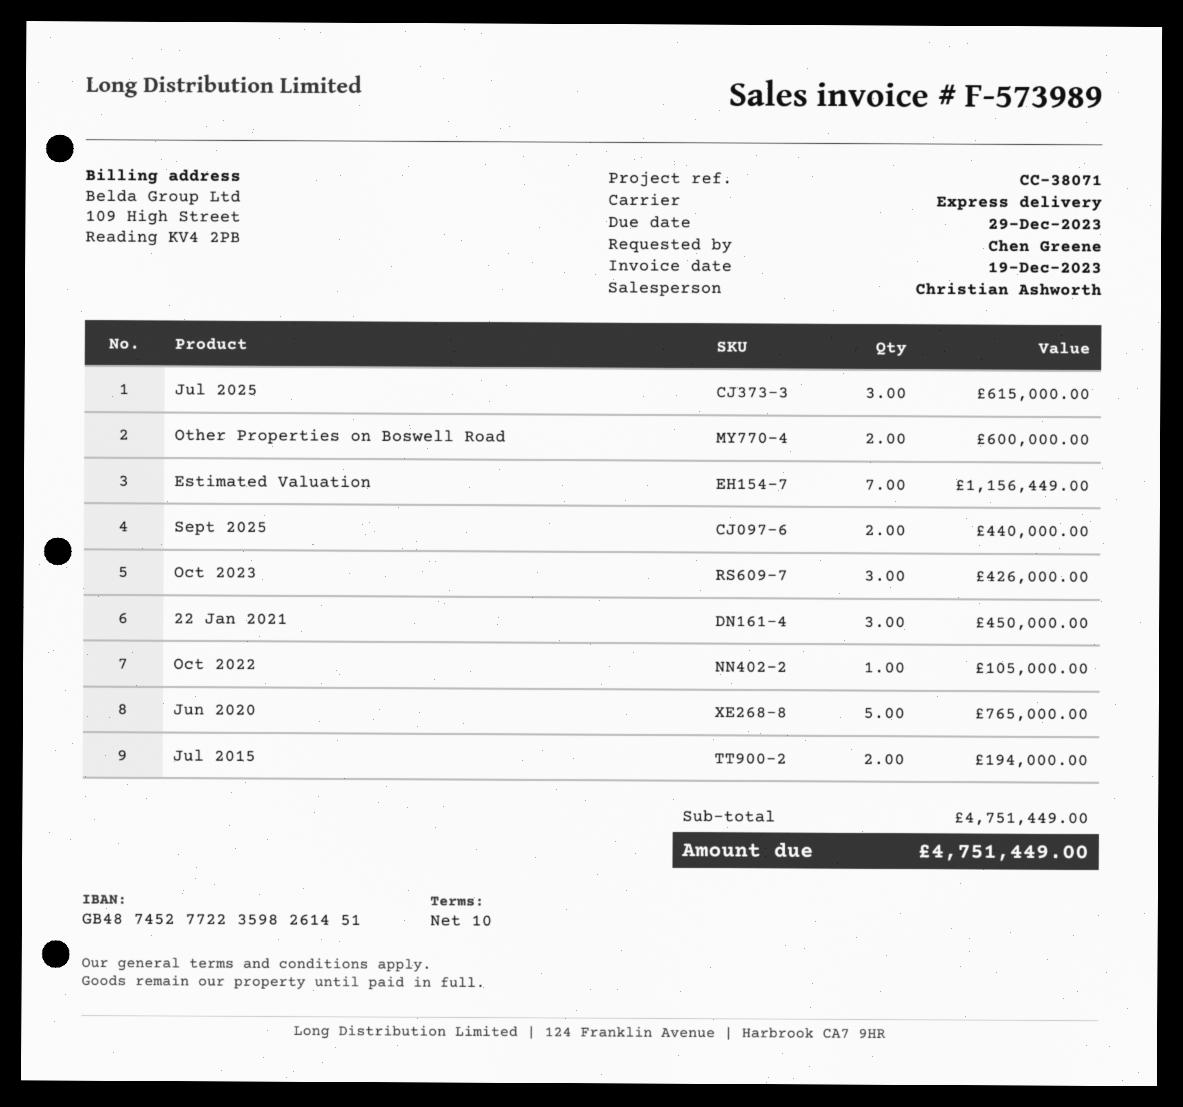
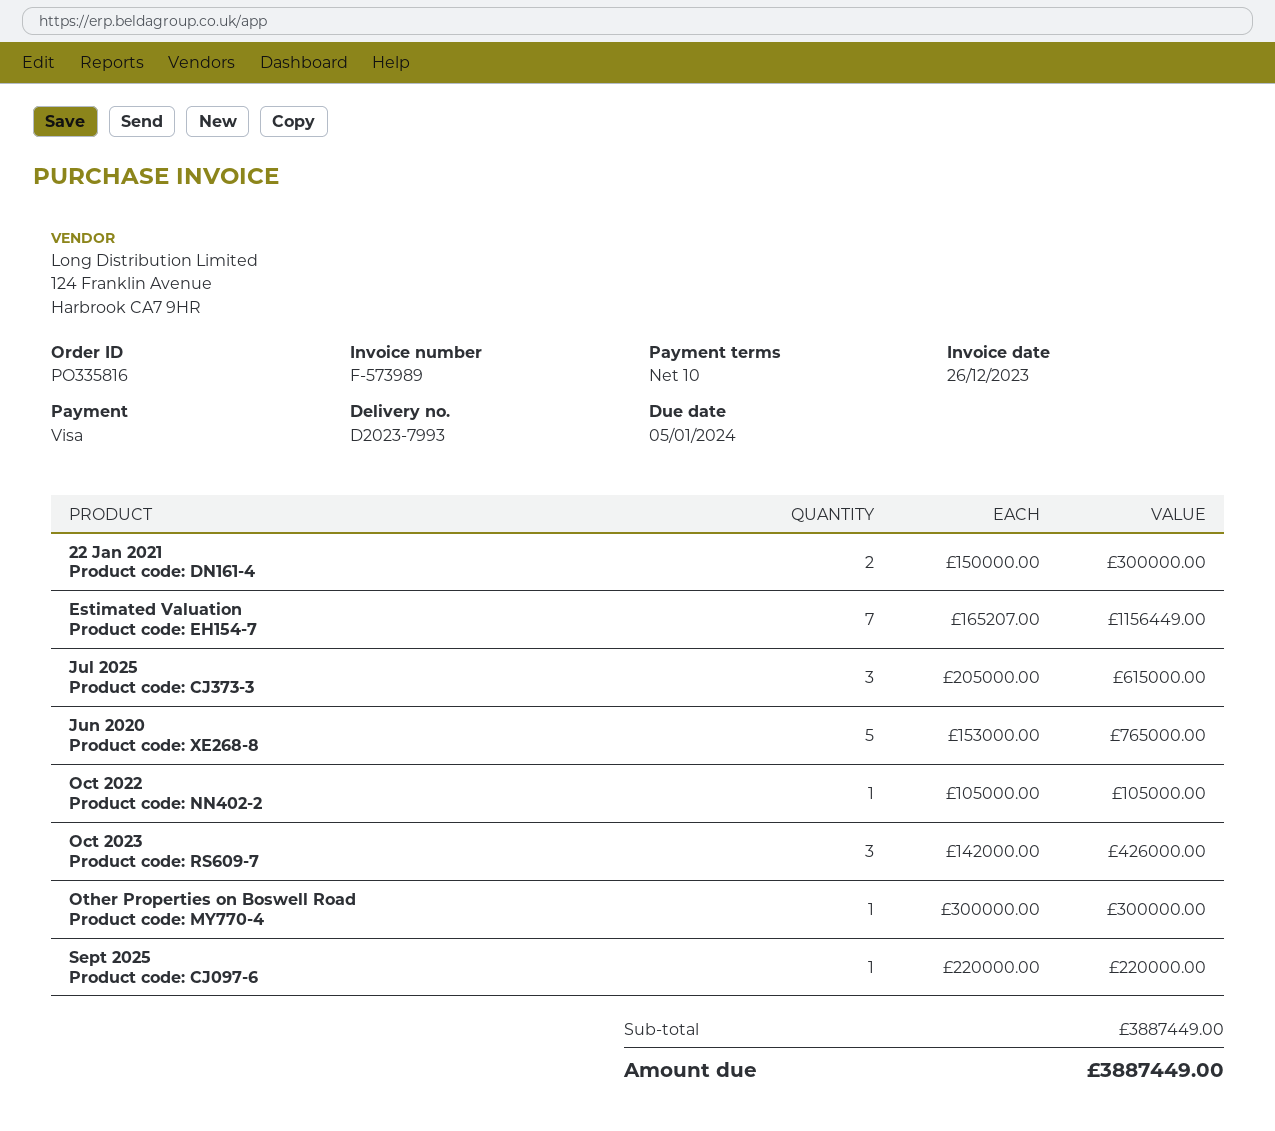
invoice date: 2023-12-19 -> 2023-12-26
due date: 2023-12-29 -> 2024-01-05
Other Properties on Boswell Road: 2 for 600000.00 -> 1 for 300000.00
Sept 2025: 2 for 440000.00 -> 1 for 220000.00
22 Jan 2021: 3 for 450000.00 -> 2 for 300000.00
Jul 2015: 2 for 194000.00 -> none
subtotal: 4751449.00 -> 3887449.00
total: 4751449.00 -> 3887449.00

